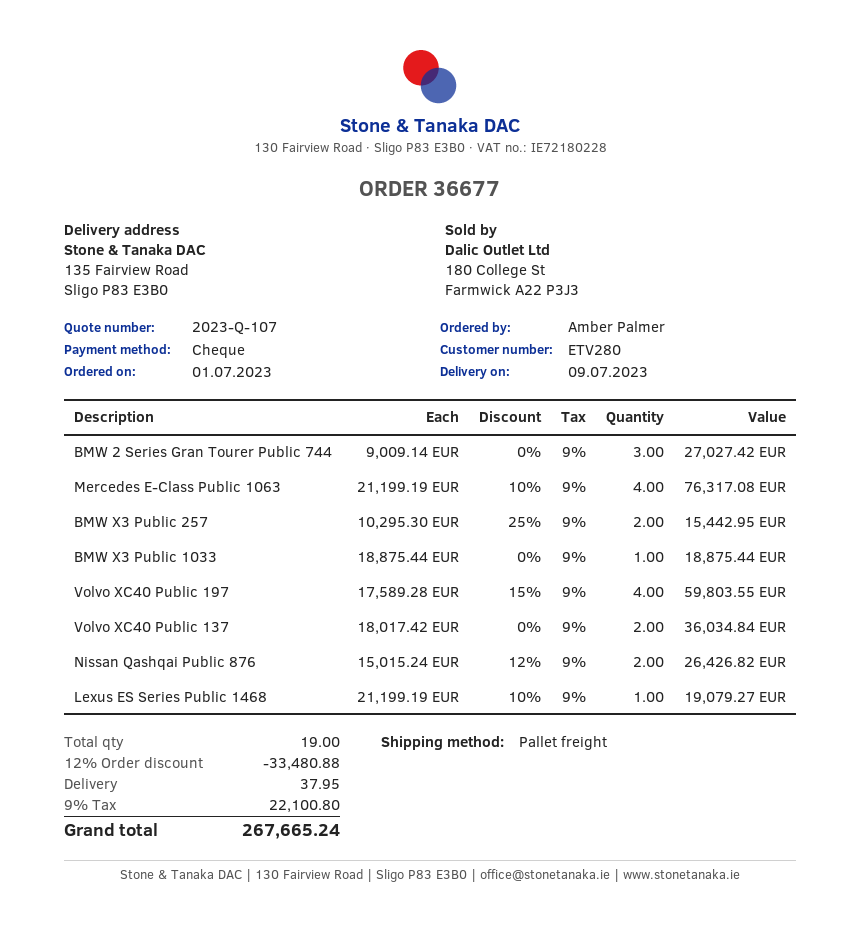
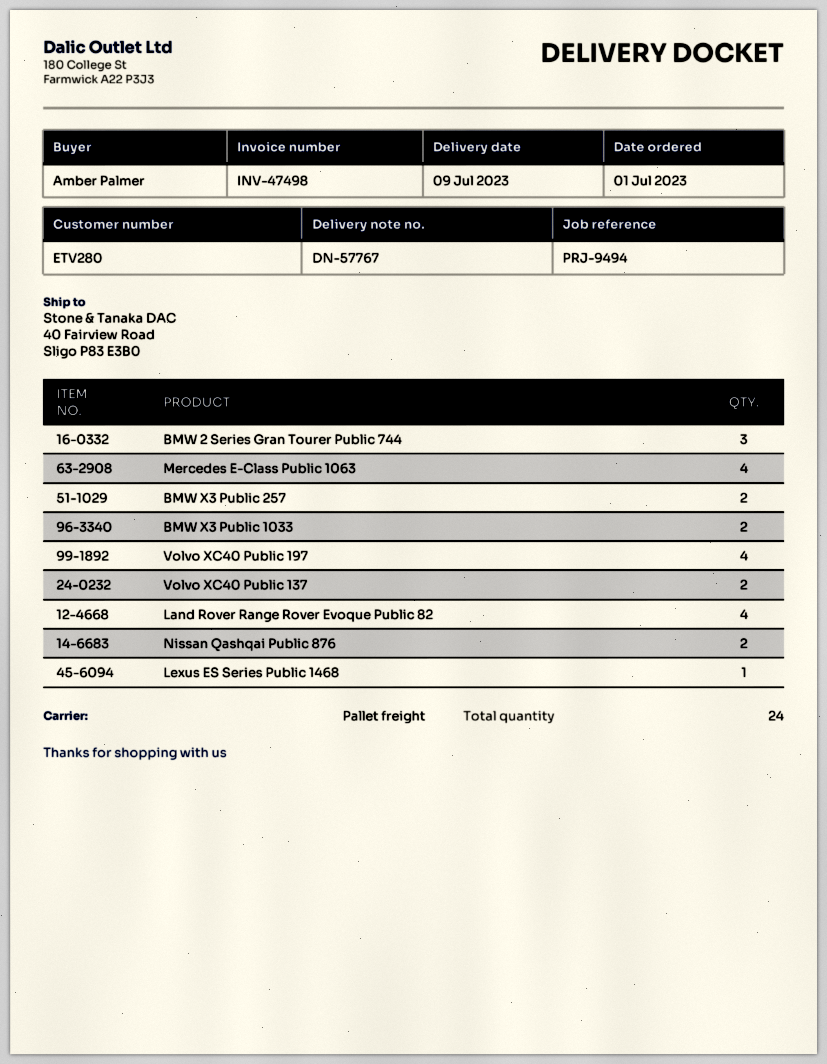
ship to: 135 Fairview Road, Sligo P83 E3B0 -> 40 Fairview Road, Sligo P83 E3B0
BMW X3 Public 1033: 1 -> 2
Land Rover Range Rover Evoque Public 82: none -> 4
total quantity: 19 -> 24

